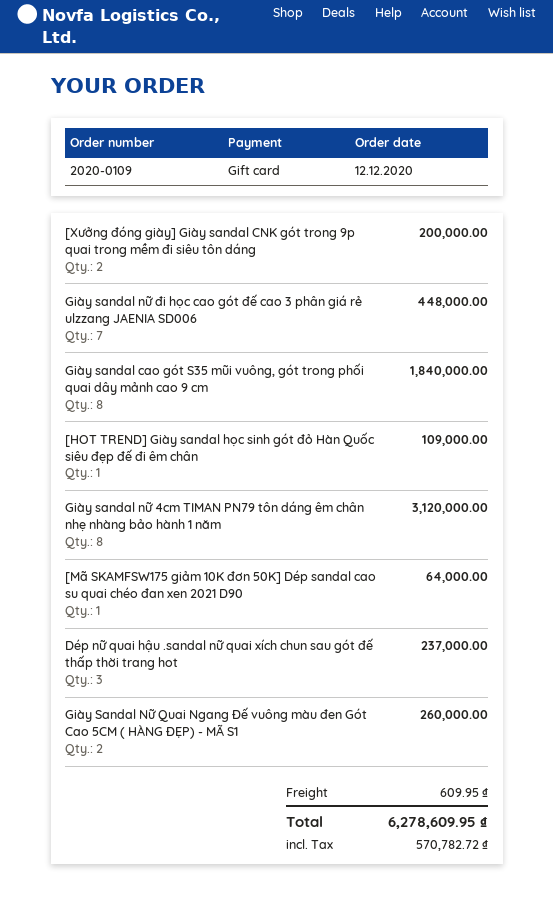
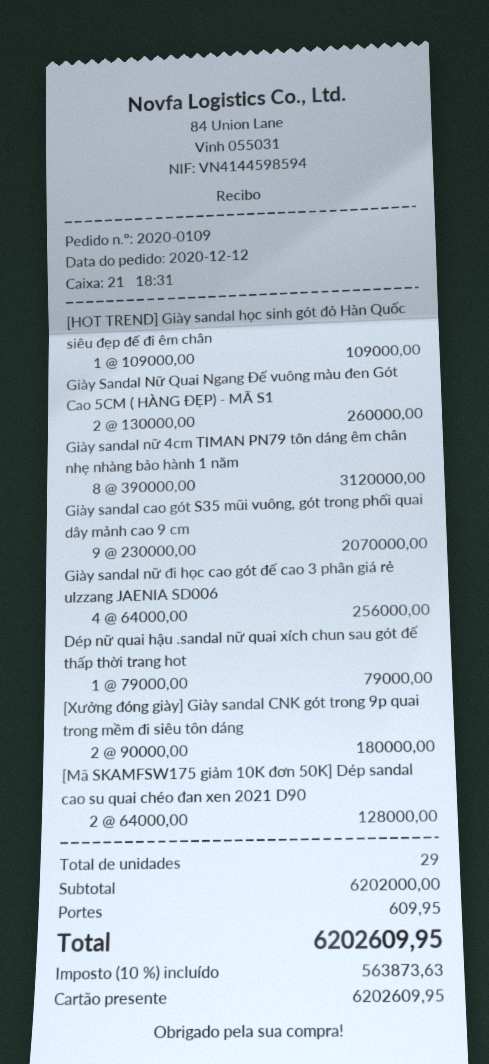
[Xưởng đóng giày] Giày sandal CNK gót trong 9p quai trong mềm đi siêu tôn dáng: 2 for 200000.00 -> 2 for 180000.00
Giày sandal nữ đi học cao gót đế cao 3 phân giá rẻ ulzzang JAENIA SD006: 7 for 448000.00 -> 4 for 256000.00
Giày sandal cao gót S35 mũi vuông, gót trong phối quai dây mảnh cao 9 cm: 8 for 1840000.00 -> 9 for 2070000.00
[Mã SKAMFSW175 giảm 10K đơn 50K] Dép sandal cao su quai chéo đan xen 2021 D90: 1 for 64000.00 -> 2 for 128000.00
Dép nữ quai hậu .sandal nữ quai xích chun sau gót đế thấp thời trang hot: 3 for 237000.00 -> 1 for 79000.00
tax: 570782.72 -> 563873.63
total: 6278609.95 -> 6202609.95

